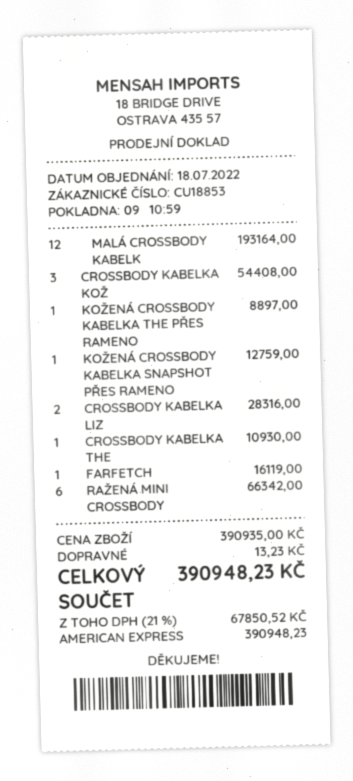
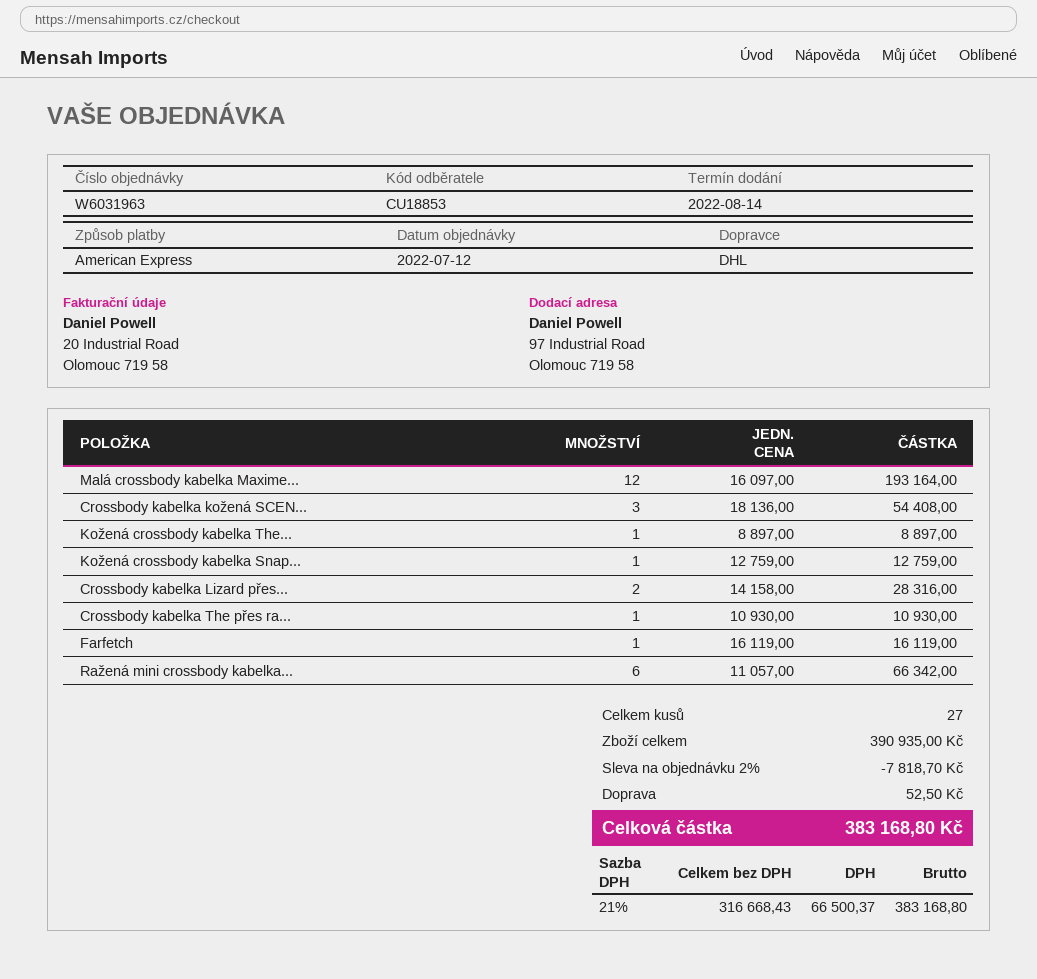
order date: 2022-07-18 -> 2022-07-12
discount: none -> 2% = 7818.70
shipping: 13.23 -> 52.50
tax: 21% = 67850.52 -> 21% = 66500.37
total: 390948.23 -> 383168.80

